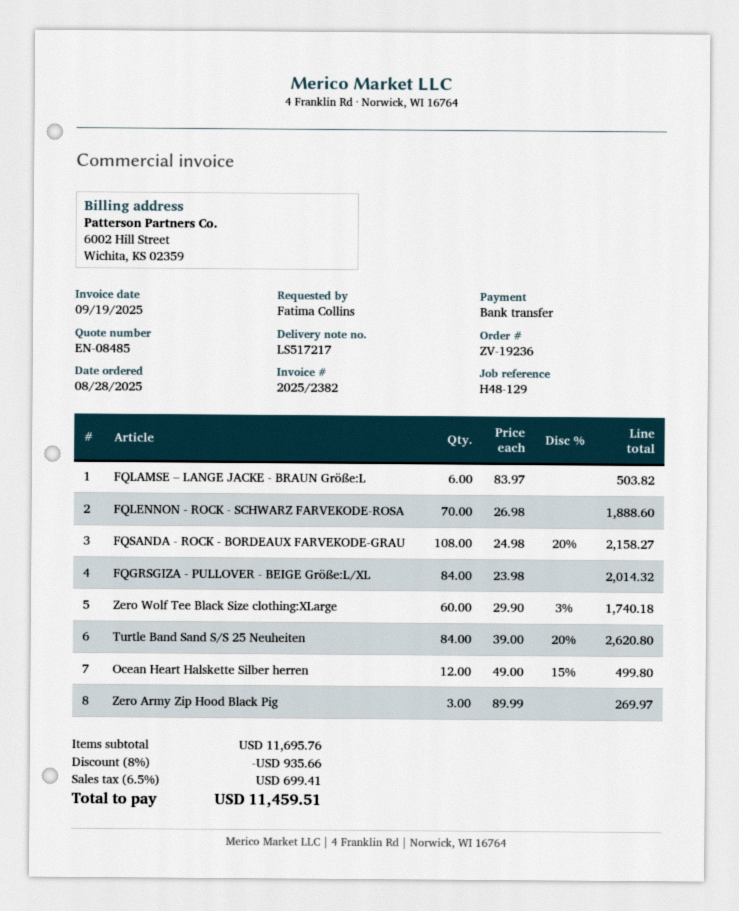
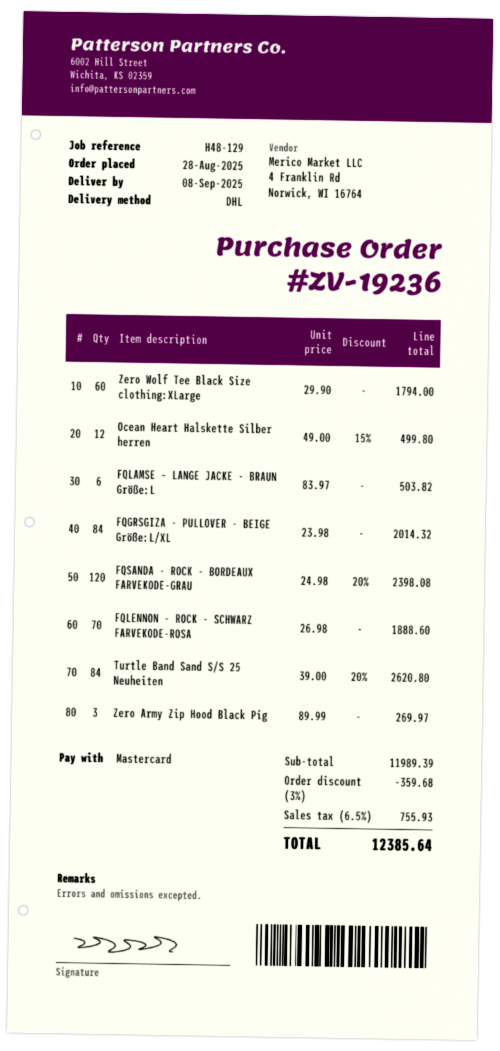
payment method: bank transfer -> Mastercard
FQSANDA - ROCK - BORDEAUX FARVEKODE-GRAU: 108 x 24.98 - 20% = 2158.27 -> 120 x 24.98 - 20% = 2398.08
Zero Wolf Tee Black Size clothing:XLarge: 60 x 29.90 - 3% = 1740.18 -> 60 x 29.90 = 1794.00
subtotal: 11695.76 -> 11989.39
discount: 8% = 935.66 -> 3% = 359.68
tax: 6.5% = 699.41 -> 6.5% = 755.93
total: 11459.51 -> 12385.64

